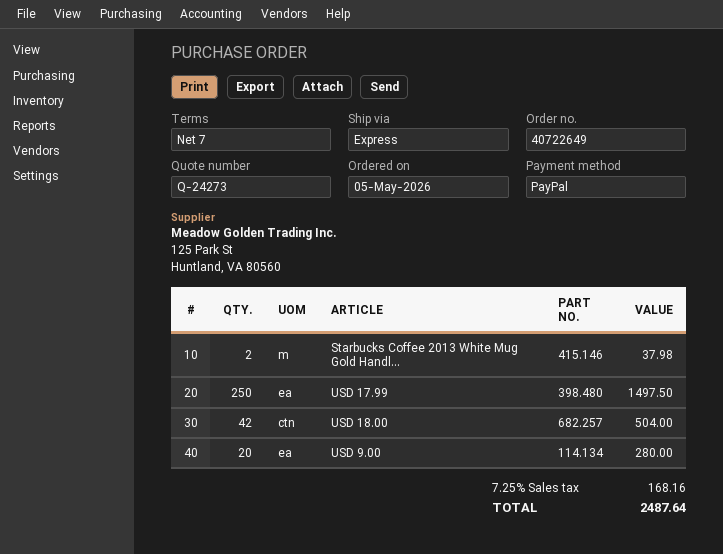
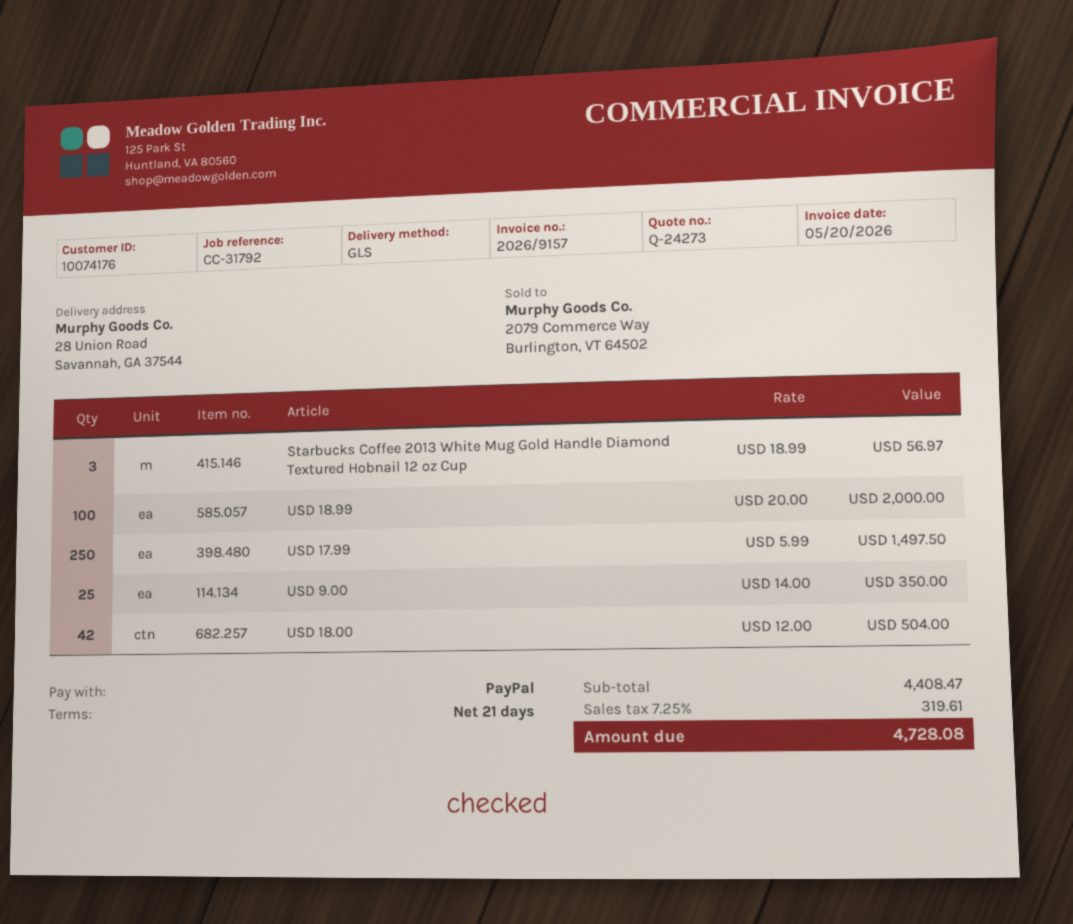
payment terms: 7 days -> 21 days
shipping method: express -> GLS
Starbucks Coffee 2013 White Mug Gold Handl...: 2 for 37.98 -> 3 for 56.97
USD 9.00: 20 for 280.00 -> 25 for 350.00
USD 18.99: none -> 100 for 2000.00
tax: 7.25% = 168.16 -> 7.25% = 319.61
total: 2487.64 -> 4728.08

